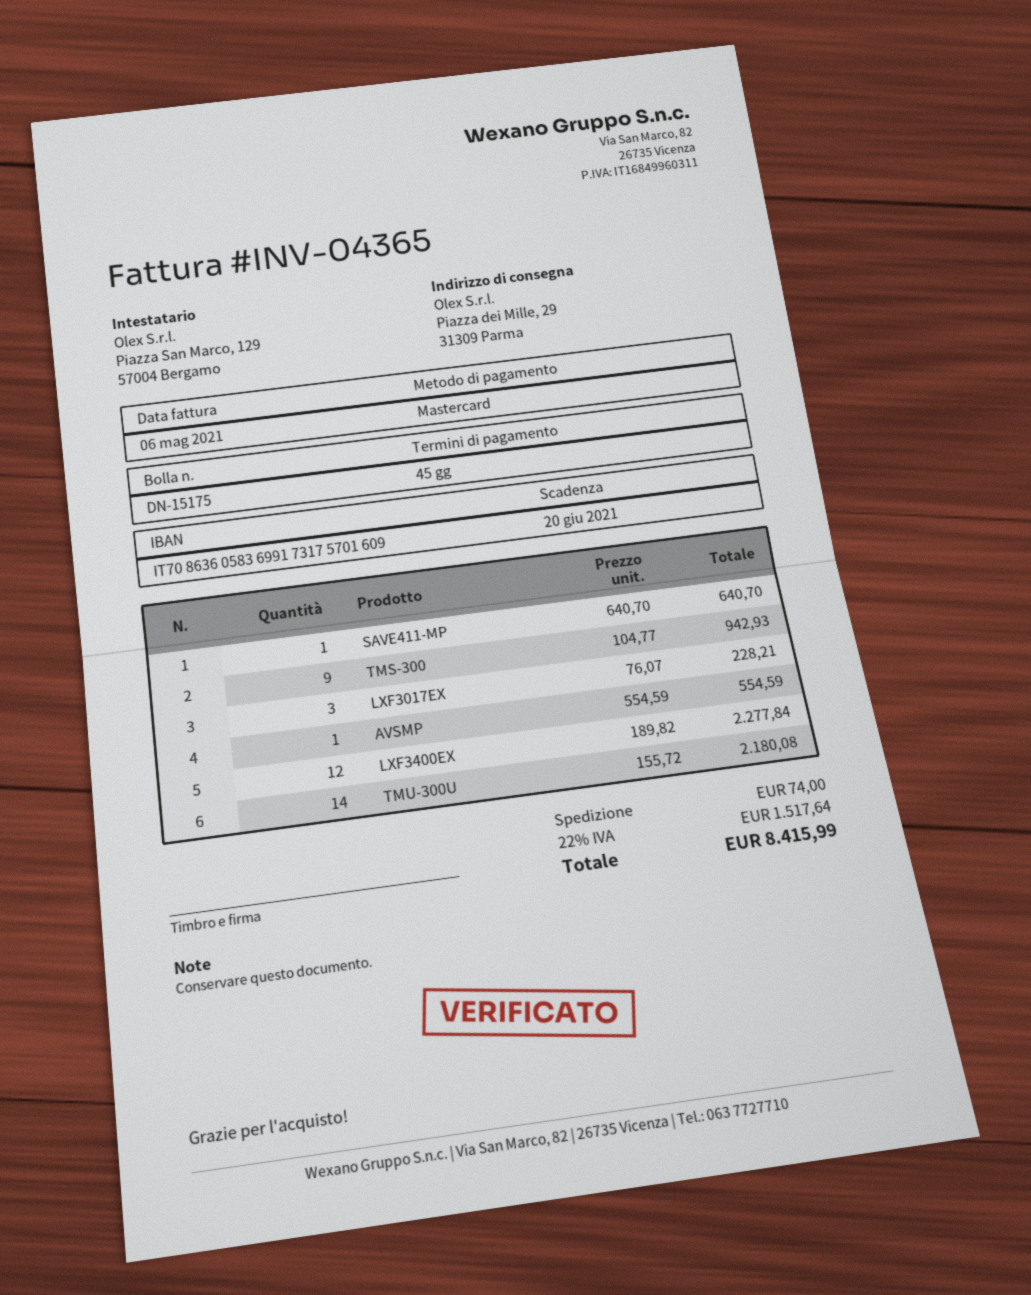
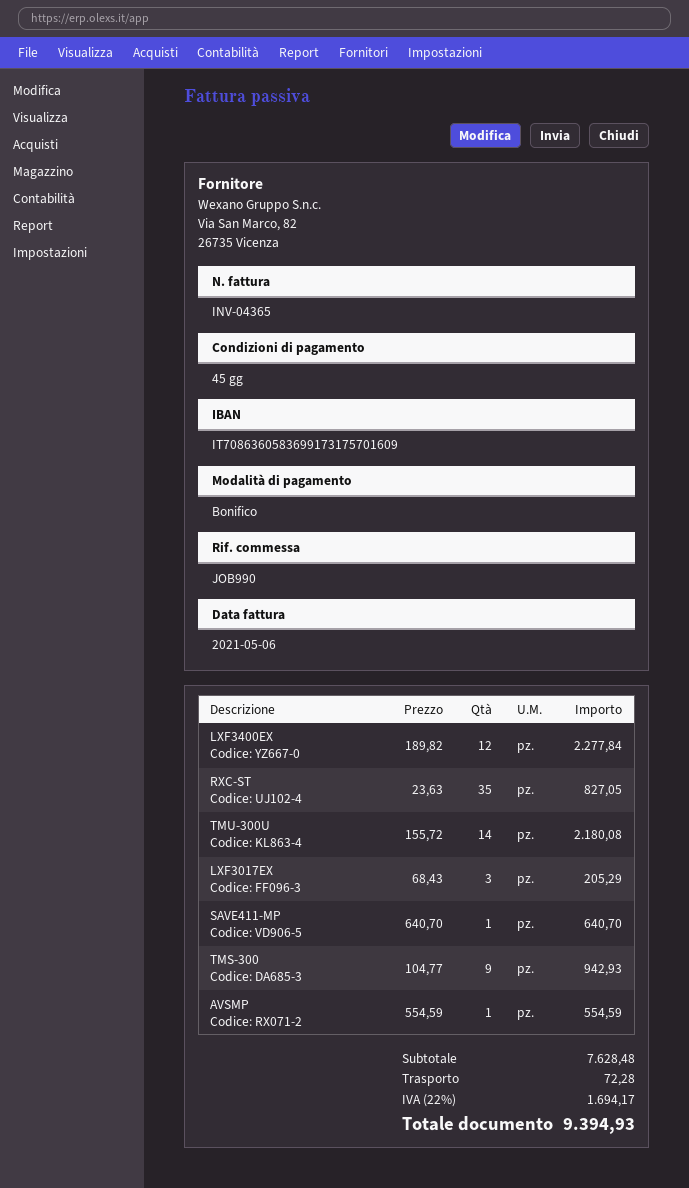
payment method: Mastercard -> bank transfer
LXF3017EX: 3 x 76.07 = 228.21 -> 3 x 68.43 = 205.29
RXC-ST: none -> 35 x 23.63 = 827.05
shipping: 74.00 -> 72.28
tax: 22% = 1517.64 -> 22% = 1694.17
total: 8415.99 -> 9394.93

